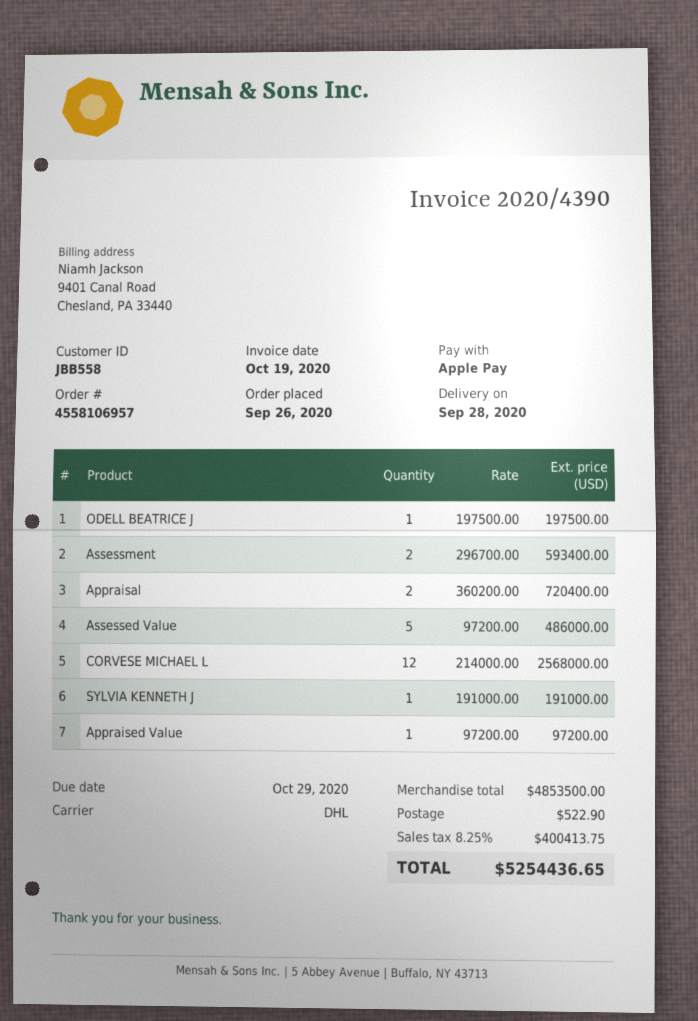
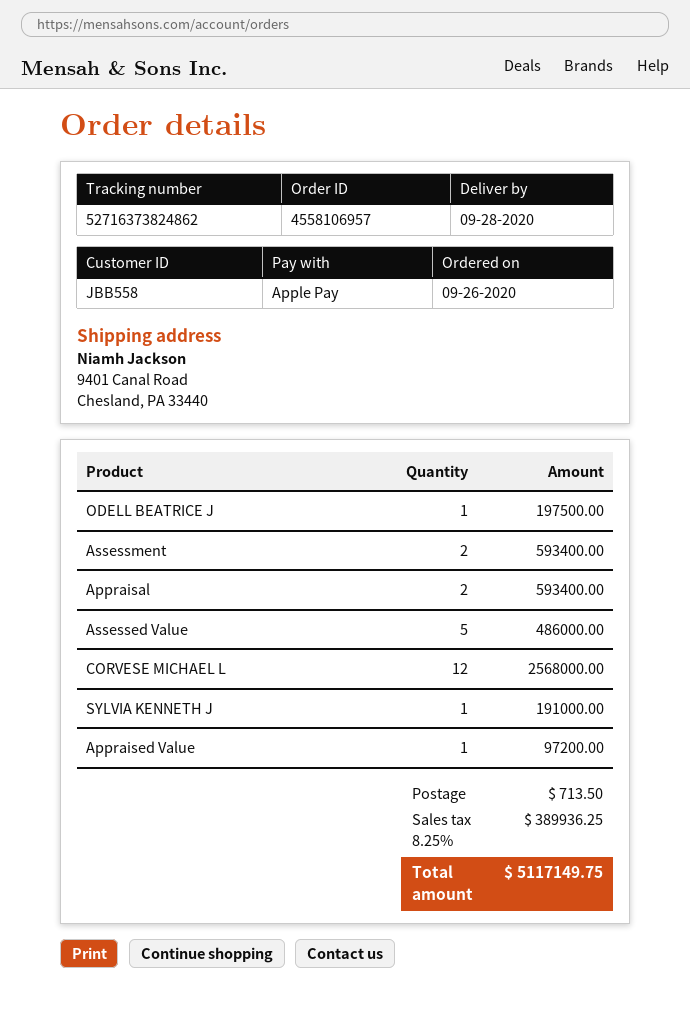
Appraisal: 2 for 720400.00 -> 2 for 593400.00
shipping: 522.90 -> 713.50
tax: 8.25% = 400413.75 -> 8.25% = 389936.25
total: 5254436.65 -> 5117149.75

